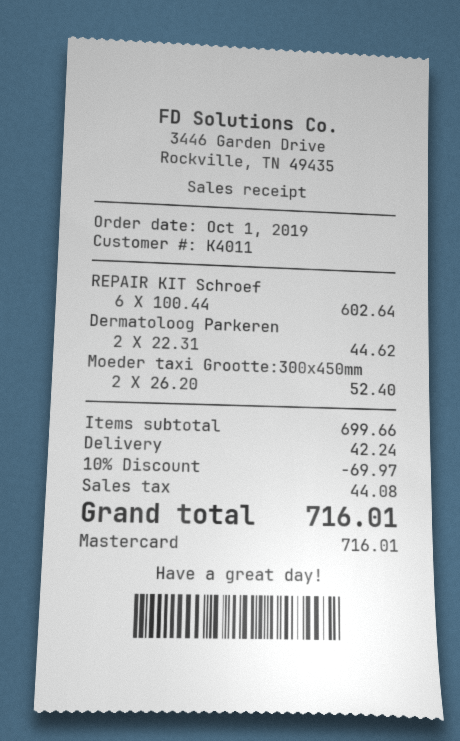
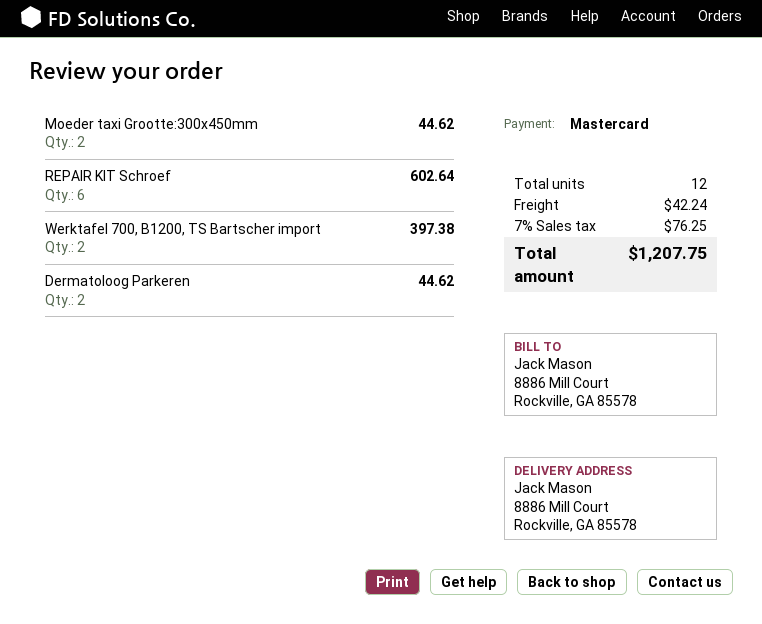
Moeder taxi Grootte:300x450mm: 2 for 52.40 -> 2 for 44.62
Werktafel 700, B1200, TS Bartscher import: none -> 2 for 397.38
discount: 10% = 69.97 -> none
tax: 44.08 -> 76.25
total: 716.01 -> 1207.75

